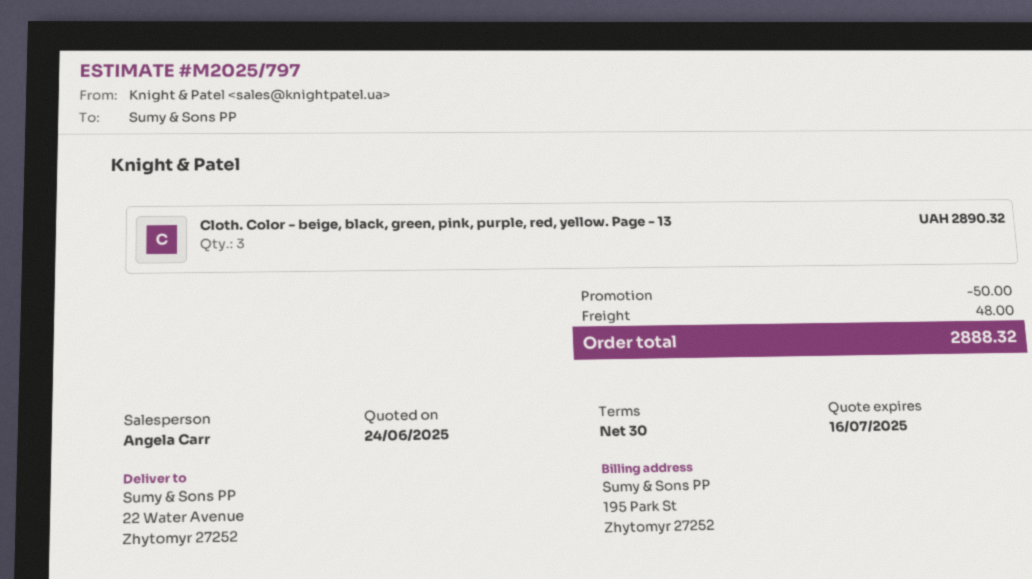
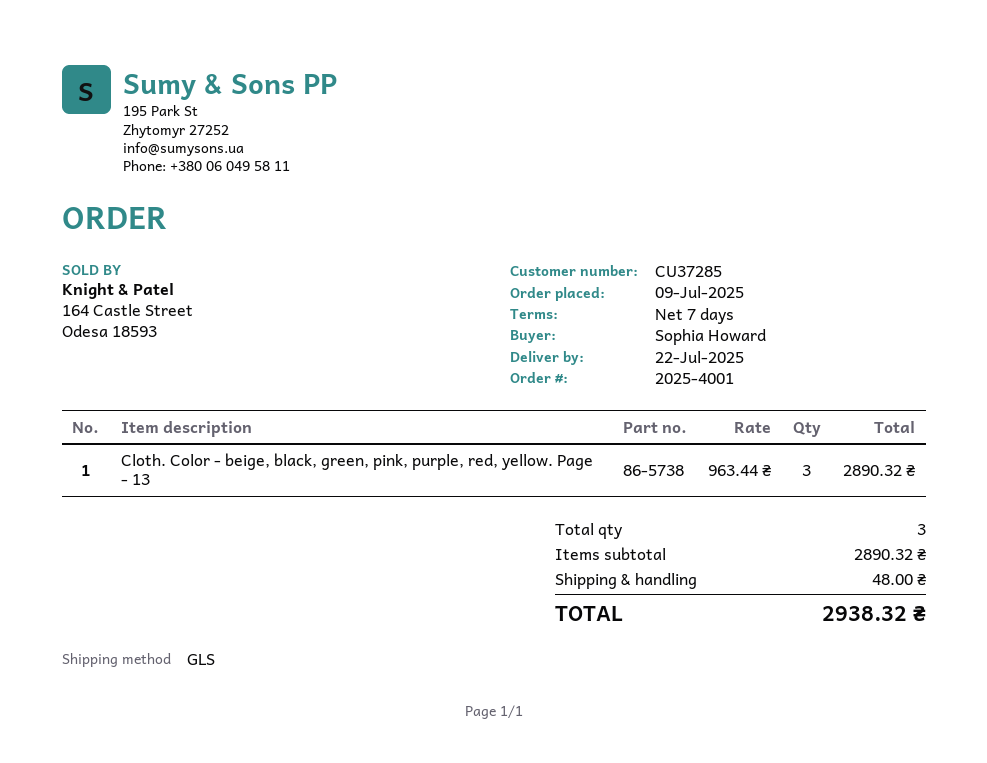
payment terms: 30 days -> 7 days
discount: 50.00 -> none
total: 2888.32 -> 2938.32

